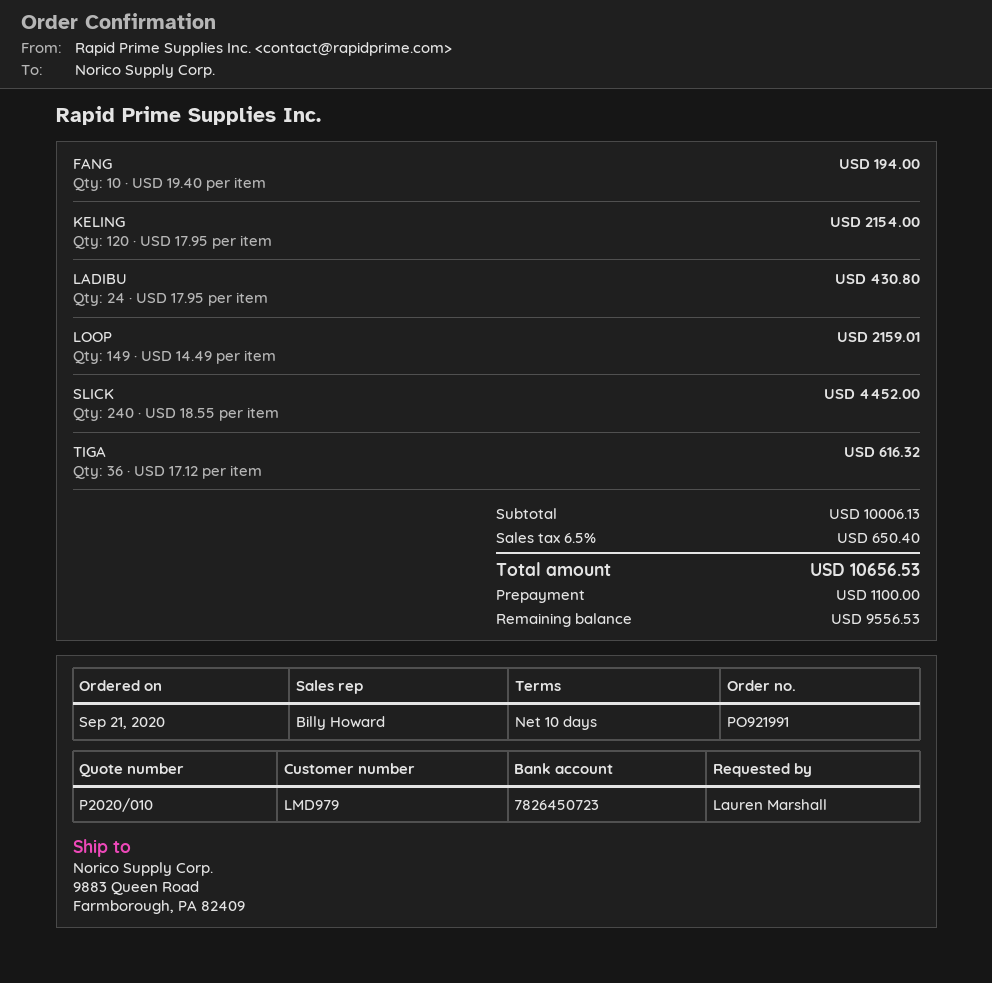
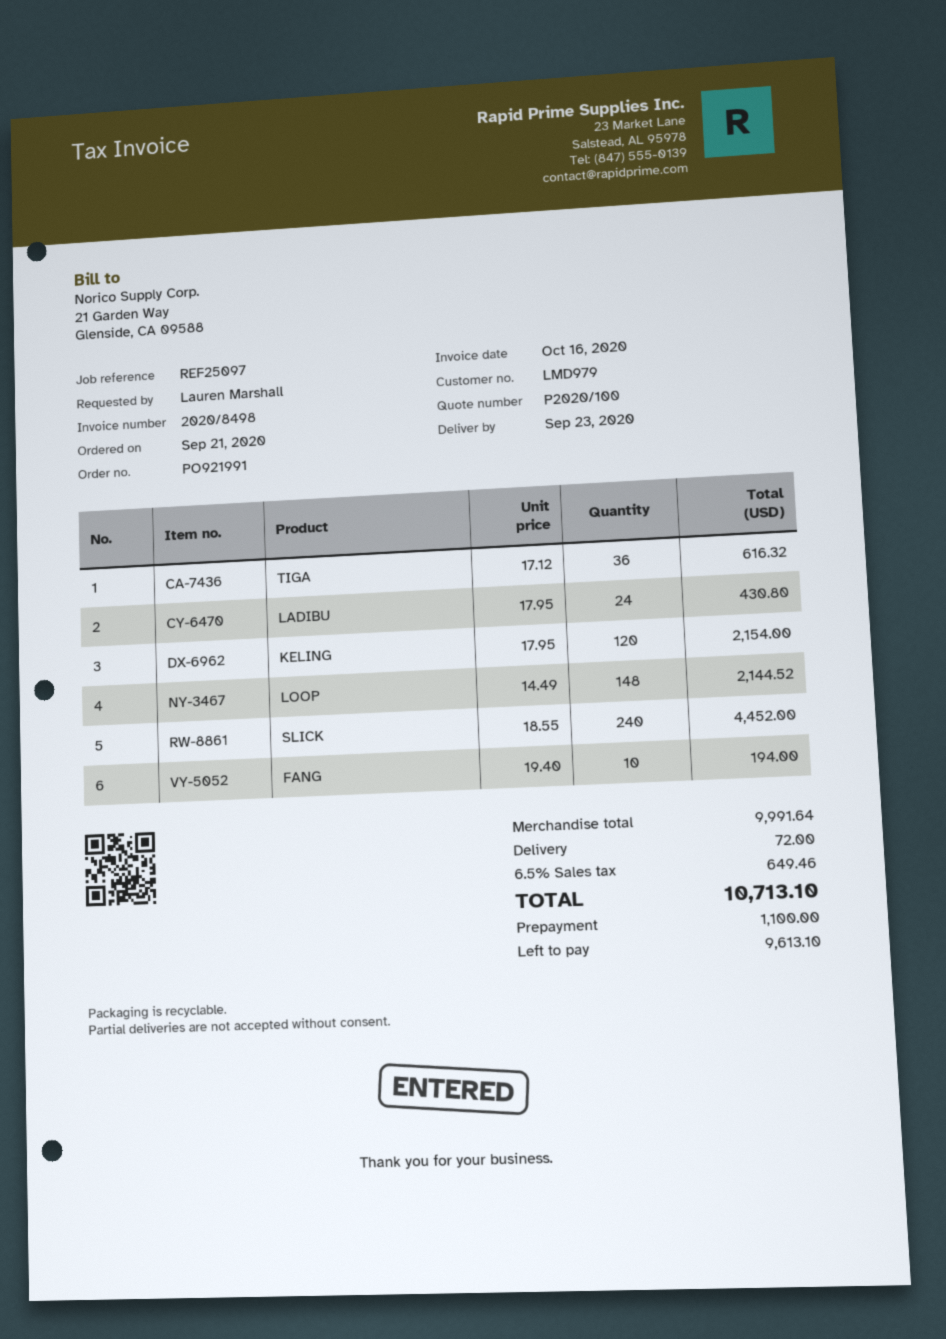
quote number: P2020/010 -> P2020/100
LOOP: 149 x 14.49 = 2159.01 -> 148 x 14.49 = 2144.52
subtotal: 10006.13 -> 9991.64
shipping: none -> 72.00
tax: 6.5% = 650.40 -> 6.5% = 649.46
total: 10656.53 -> 10713.10
balance: 9556.53 -> 9613.10

